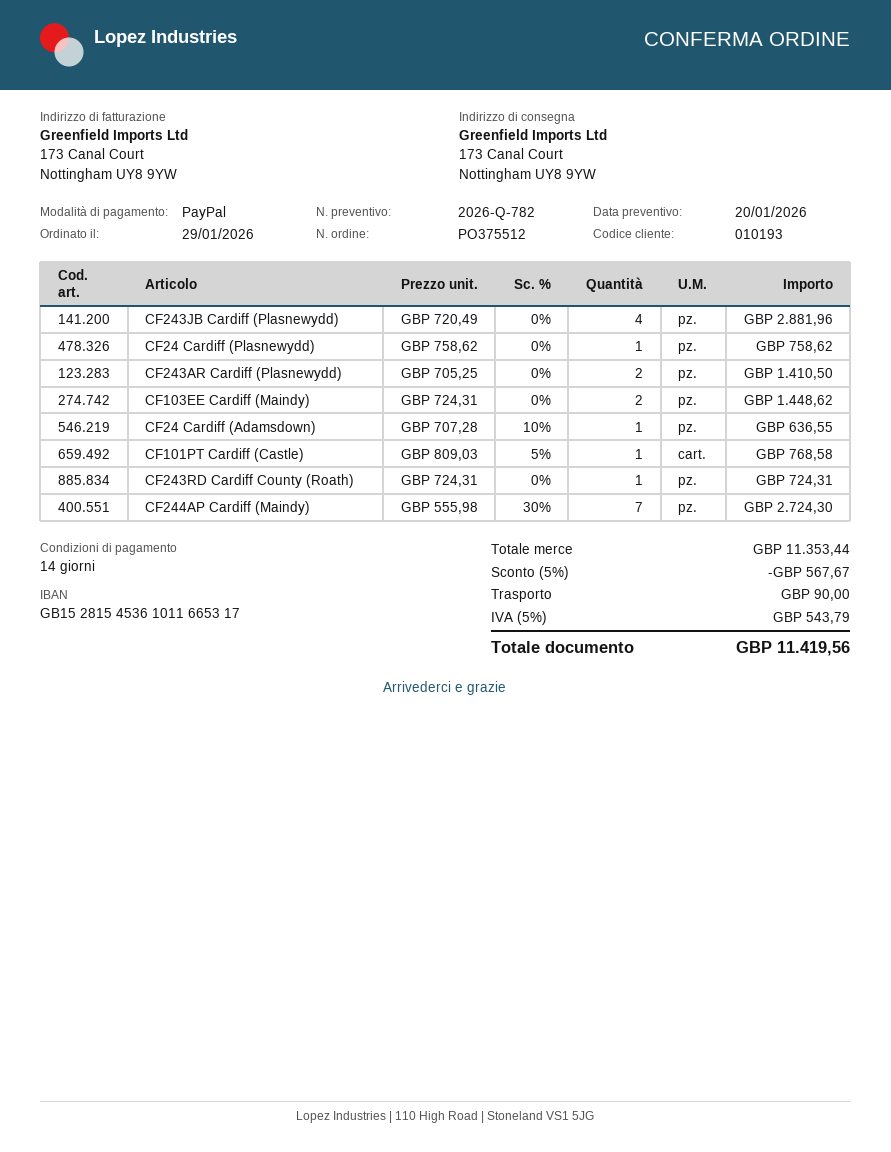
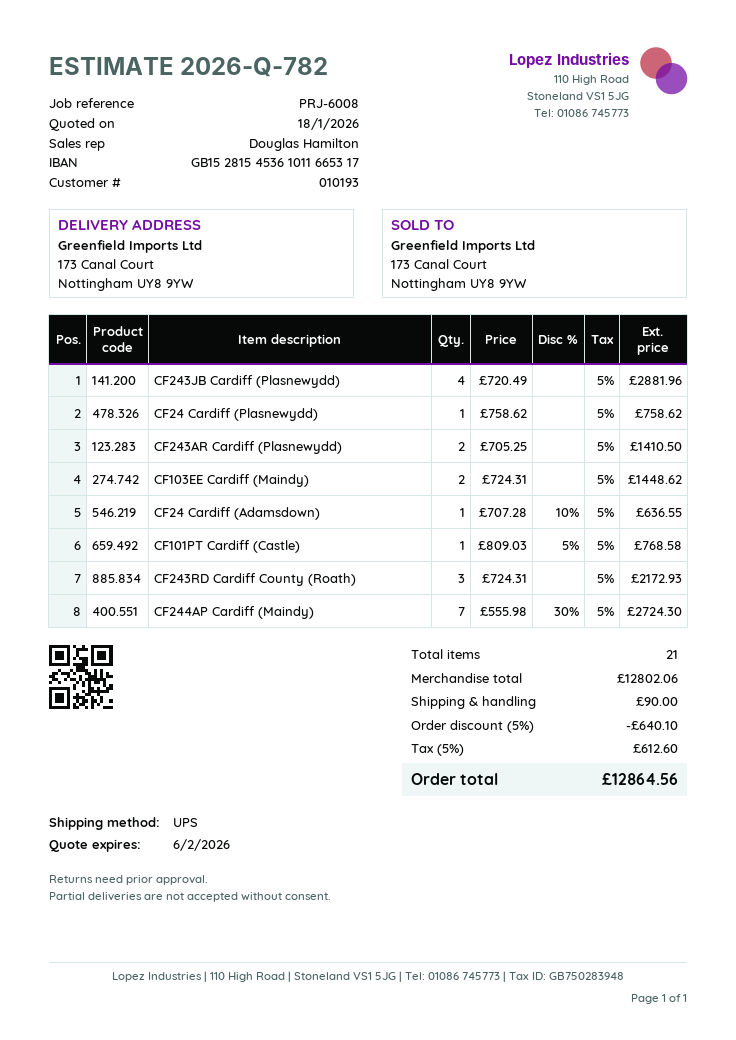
quote date: 2026-01-20 -> 2026-01-18
CF243RD Cardiff County (Roath): 1 x 724.31 = 724.31 -> 3 x 724.31 = 2172.93
subtotal: 11353.44 -> 12802.06
discount: 5% = 567.67 -> 5% = 640.10
tax: 5% = 543.79 -> 5% = 612.60
total: 11419.56 -> 12864.56

